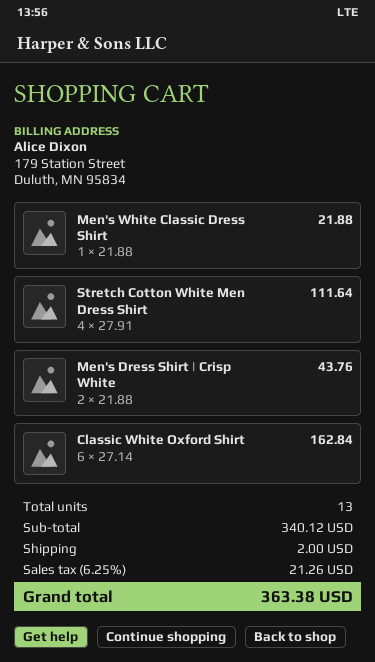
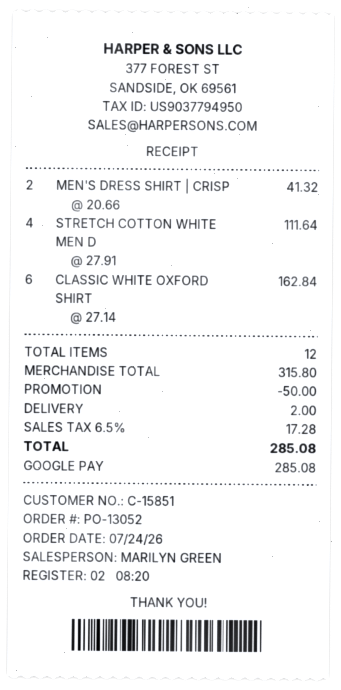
Men's White Classic Dress Shirt: 1 x 21.88 = 21.88 -> none
Men's Dress Shirt | Crisp White: 2 x 21.88 = 43.76 -> 2 x 20.66 = 41.32
total quantity: 13 -> 12
subtotal: 340.12 -> 315.80
discount: none -> 50.00
tax: 6.25% = 21.26 -> 6.5% = 17.28
total: 363.38 -> 285.08

